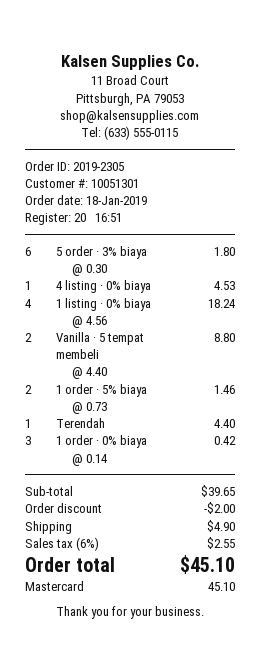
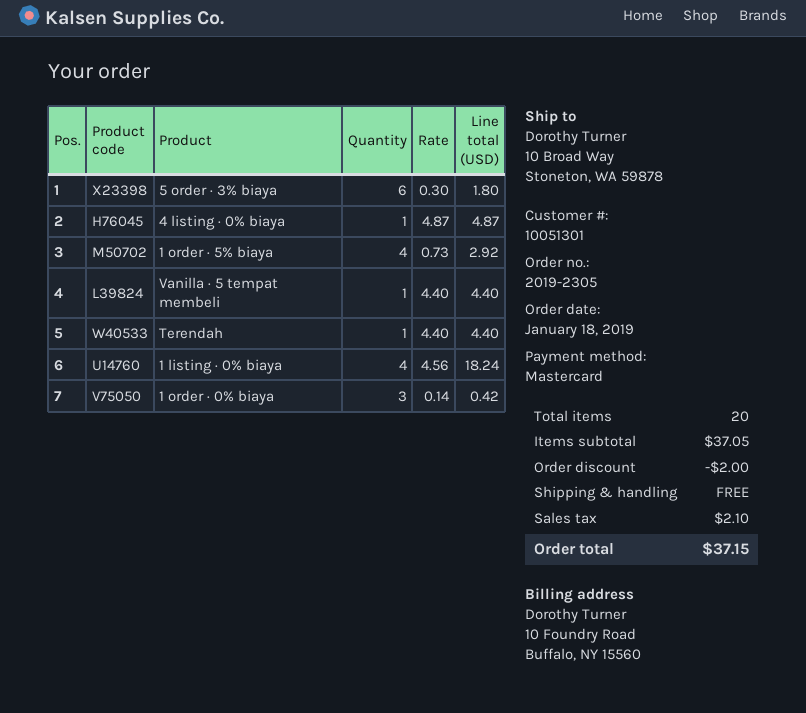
4 listing · 0% biaya: 1 x 4.53 = 4.53 -> 1 x 4.87 = 4.87
Vanilla · 5 tempat membeli: 2 x 4.40 = 8.80 -> 1 x 4.40 = 4.40
1 order · 5% biaya: 2 x 0.73 = 1.46 -> 4 x 0.73 = 2.92
subtotal: 39.65 -> 37.05
shipping: 4.90 -> 0.00
tax: 2.55 -> 2.10
total: 45.10 -> 37.15

